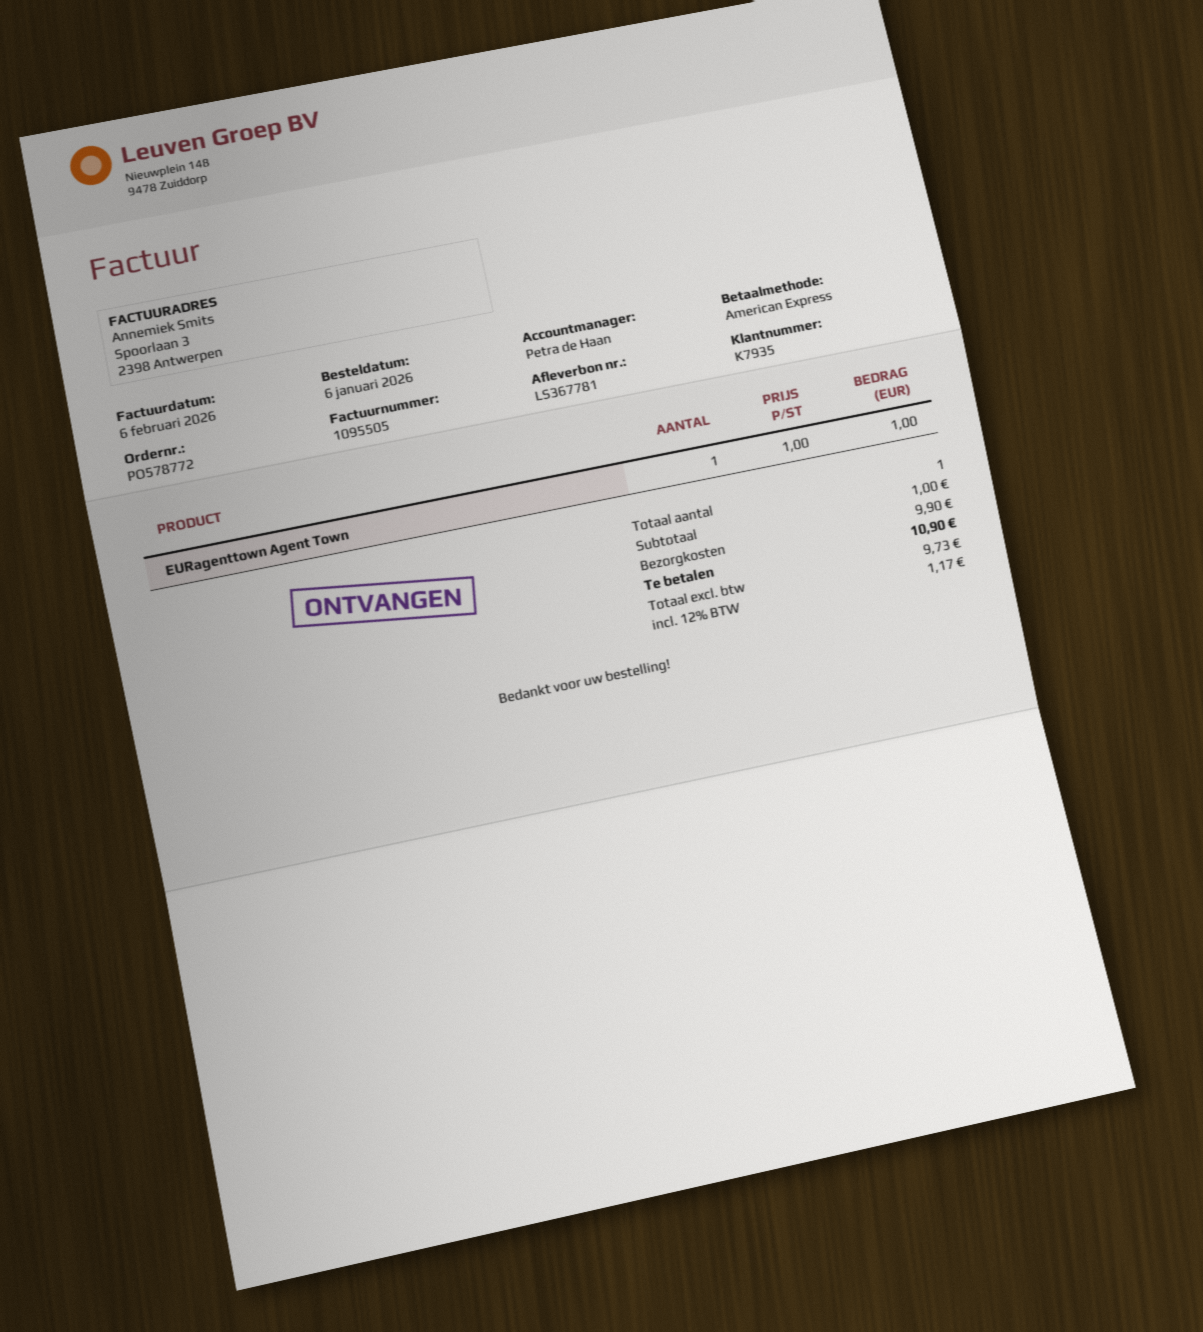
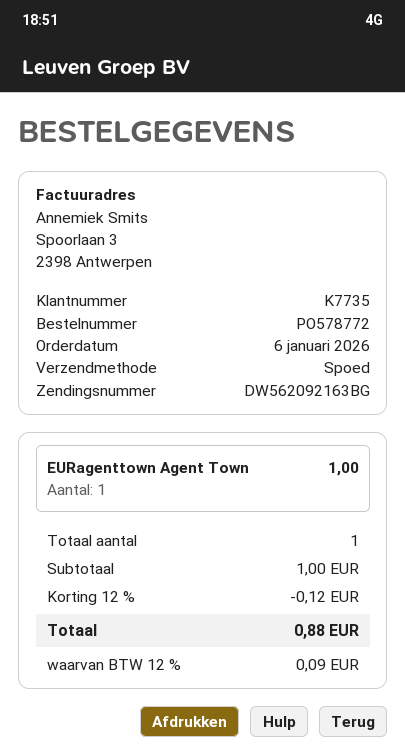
customer number: K7935 -> K7735
discount: none -> 12% = 0.12
shipping: 9.90 -> none
tax: 12% = 1.17 -> 12% = 0.09
total: 10.90 -> 0.88

